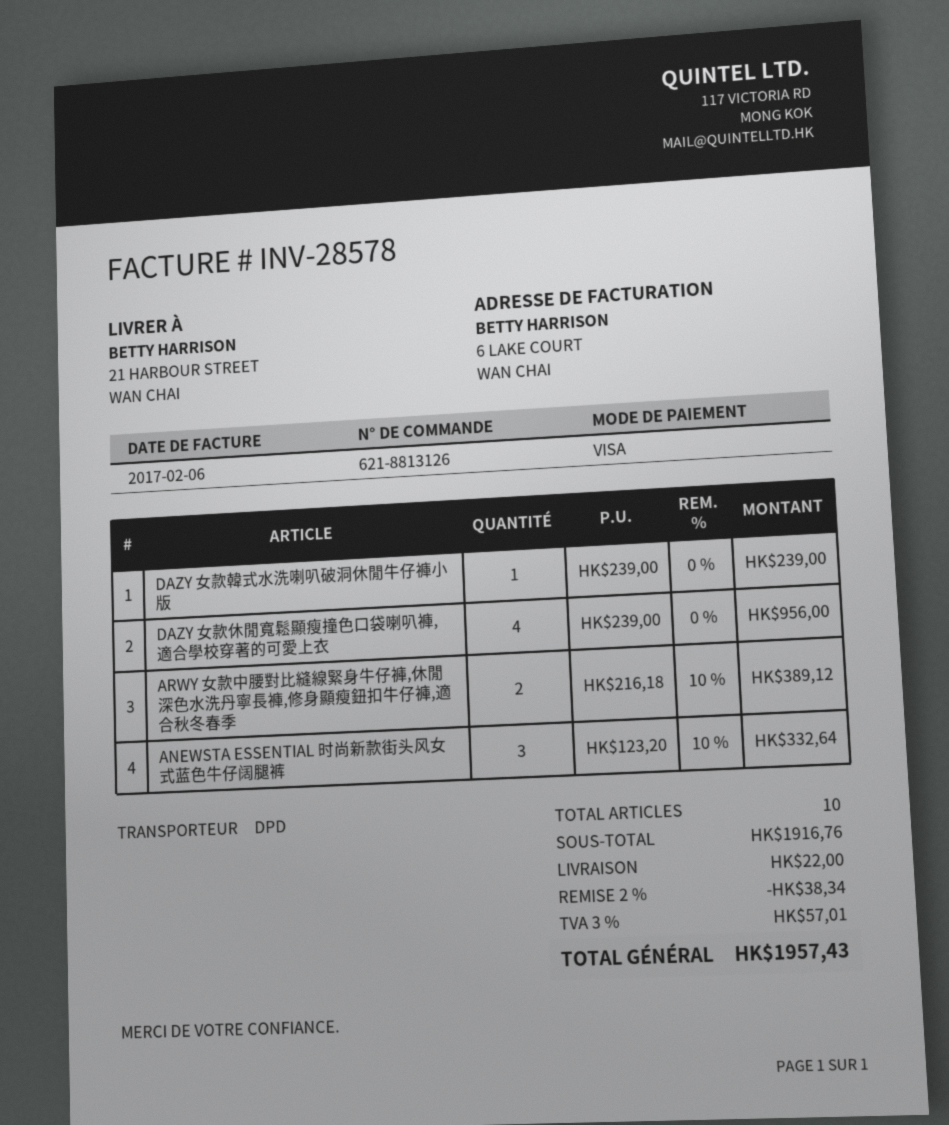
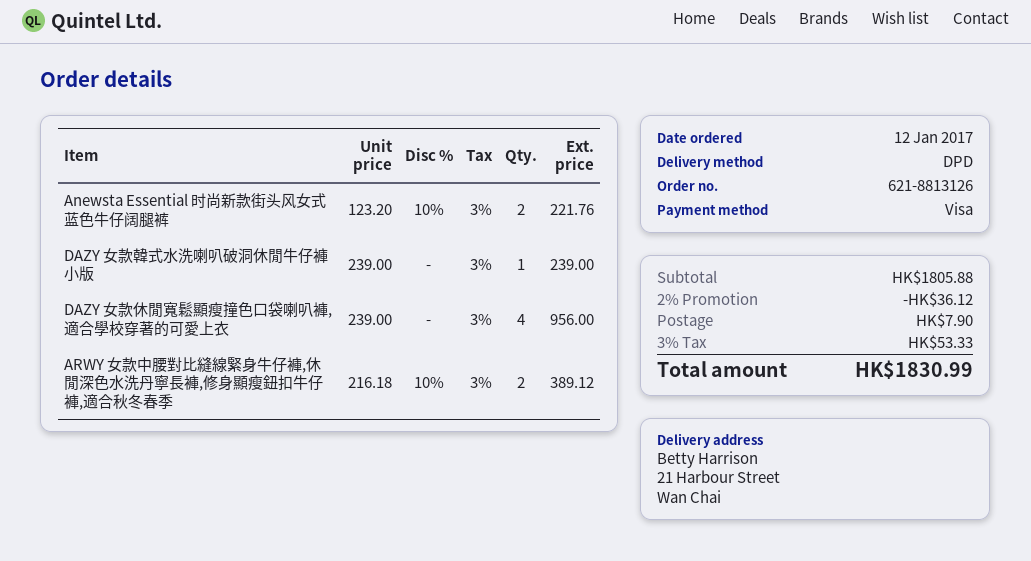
ANEWSTA ESSENTIAL 时尚新款街头风女式蓝色牛仔阔腿裤: 3 x 123.20 - 10% = 332.64 -> 2 x 123.20 - 10% = 221.76
subtotal: 1916.76 -> 1805.88
discount: 2% = 38.34 -> 2% = 36.12
shipping: 22.00 -> 7.90
tax: 3% = 57.01 -> 3% = 53.33
total: 1957.43 -> 1830.99

